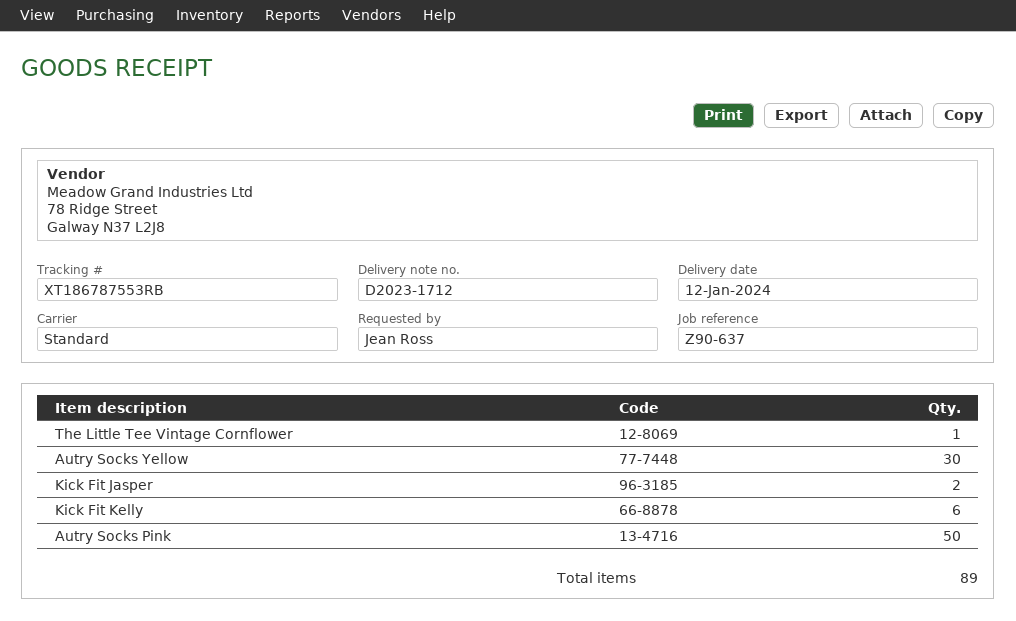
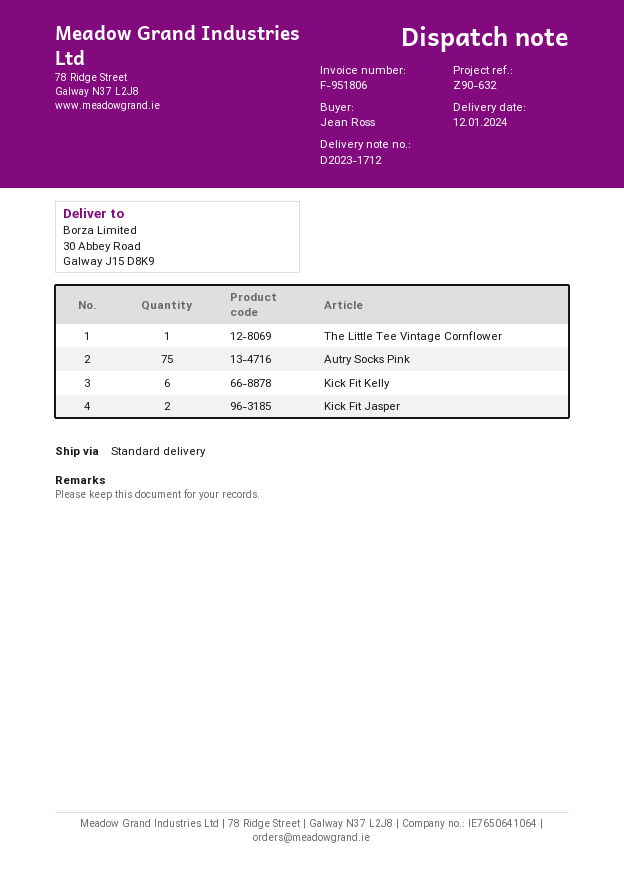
reference: Z90-637 -> Z90-632
Autry Socks Yellow: 30 -> none
Autry Socks Pink: 50 -> 75

